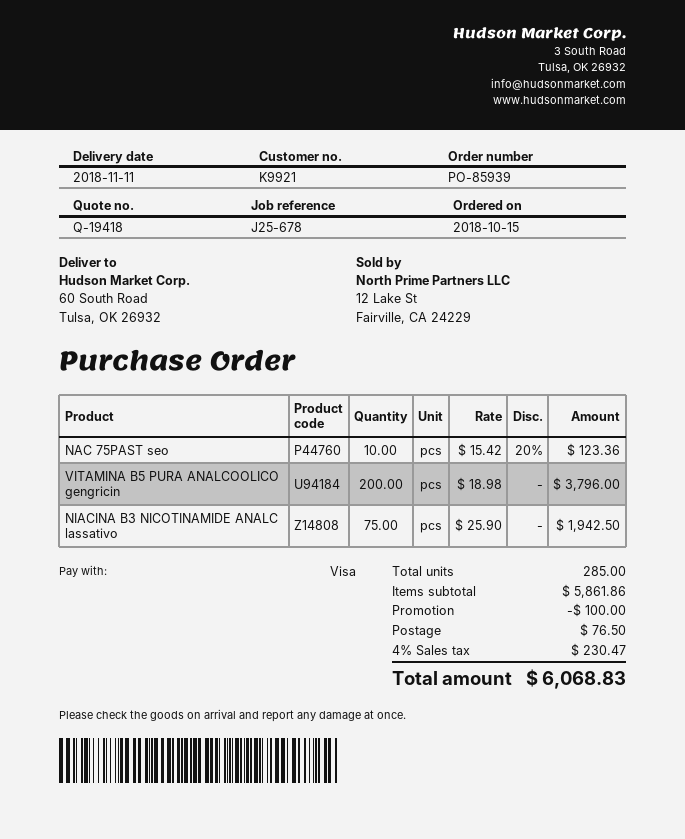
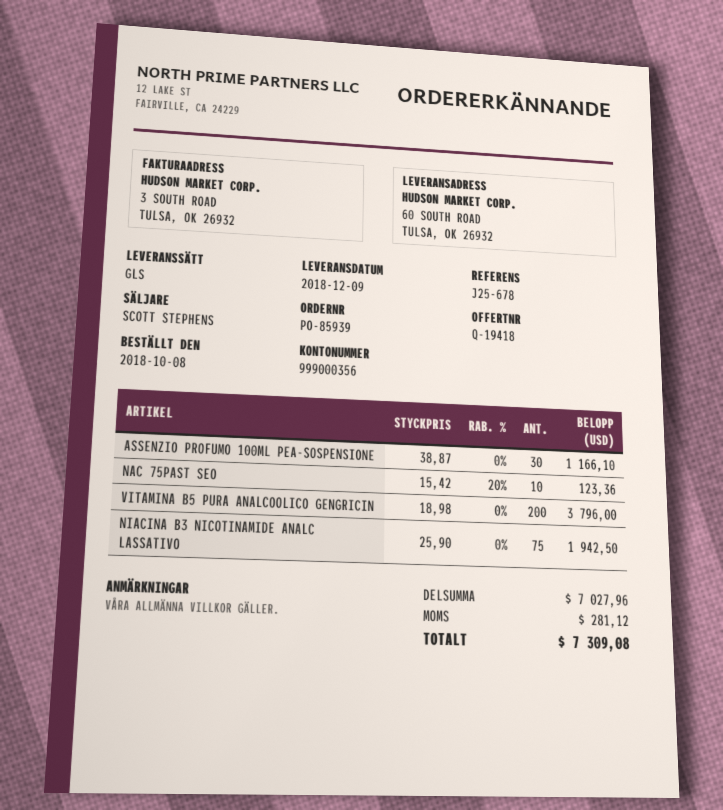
order date: 2018-10-15 -> 2018-10-08
delivery date: 2018-11-11 -> 2018-12-09
ASSENZIO PROFUMO 100ML PEA-SOSPENSIONE: none -> 30 x 38.87 = 1166.10
subtotal: 5861.86 -> 7027.96
discount: 100.00 -> none
shipping: 76.50 -> none
tax: 230.47 -> 281.12
total: 6068.83 -> 7309.08

